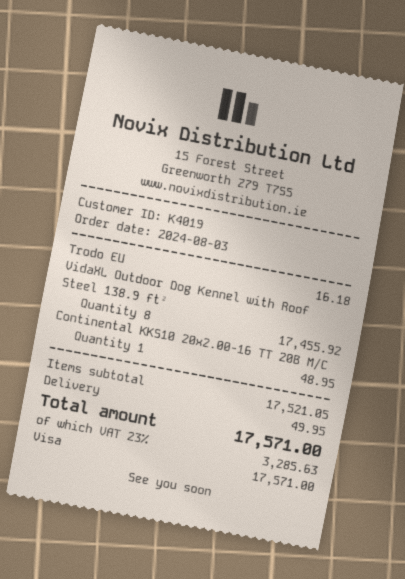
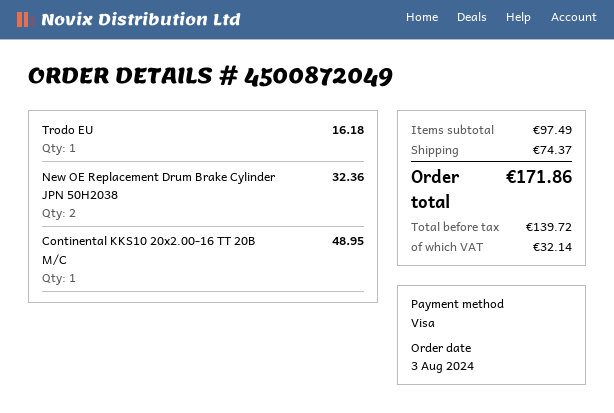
VidaXL Outdoor Dog Kennel with Roof Steel 138.9 ft²: 8 for 17455.92 -> none
New OE Replacement Drum Brake Cylinder JPN 50H2038: none -> 2 for 32.36
subtotal: 17521.05 -> 97.49
shipping: 49.95 -> 74.37
tax: 3285.63 -> 32.14
total: 17571.00 -> 171.86

